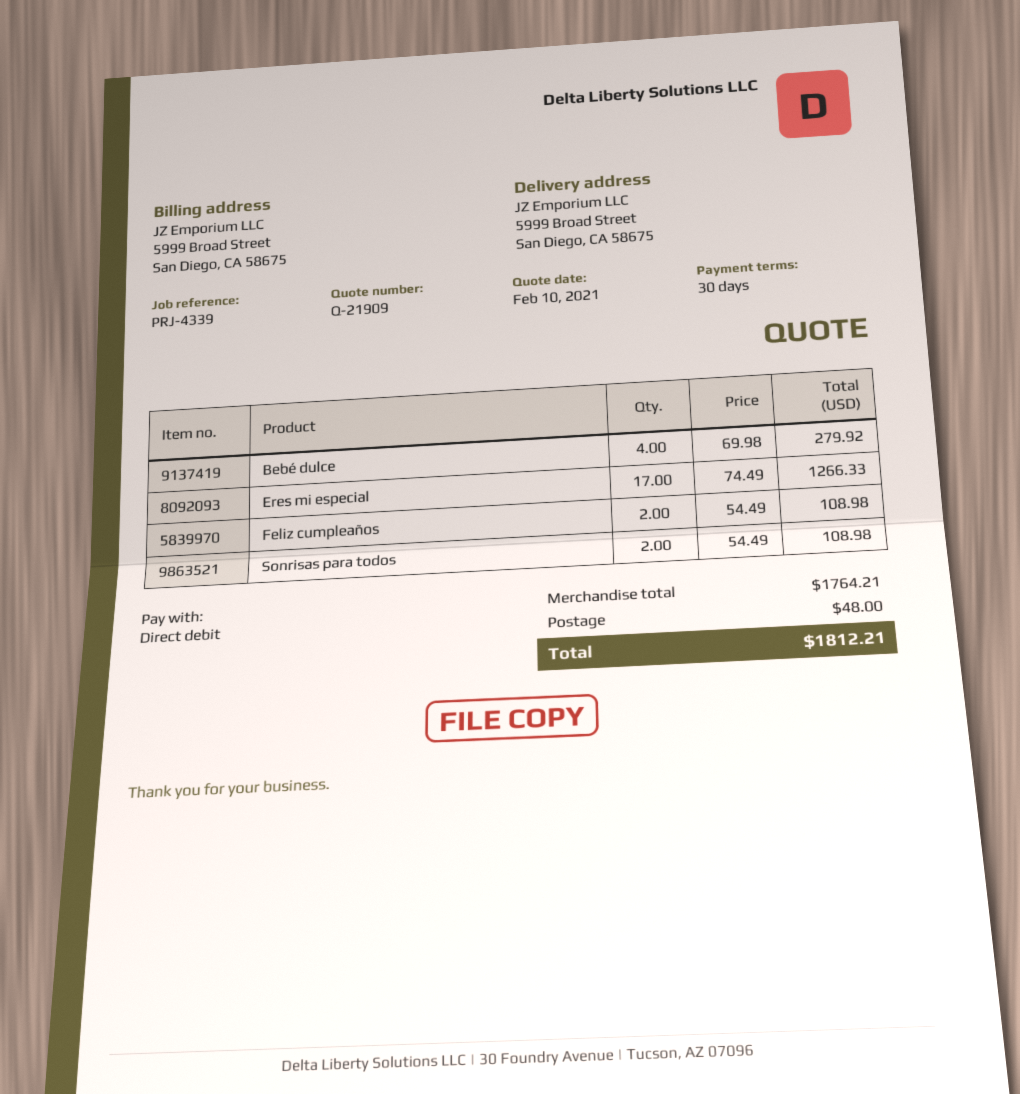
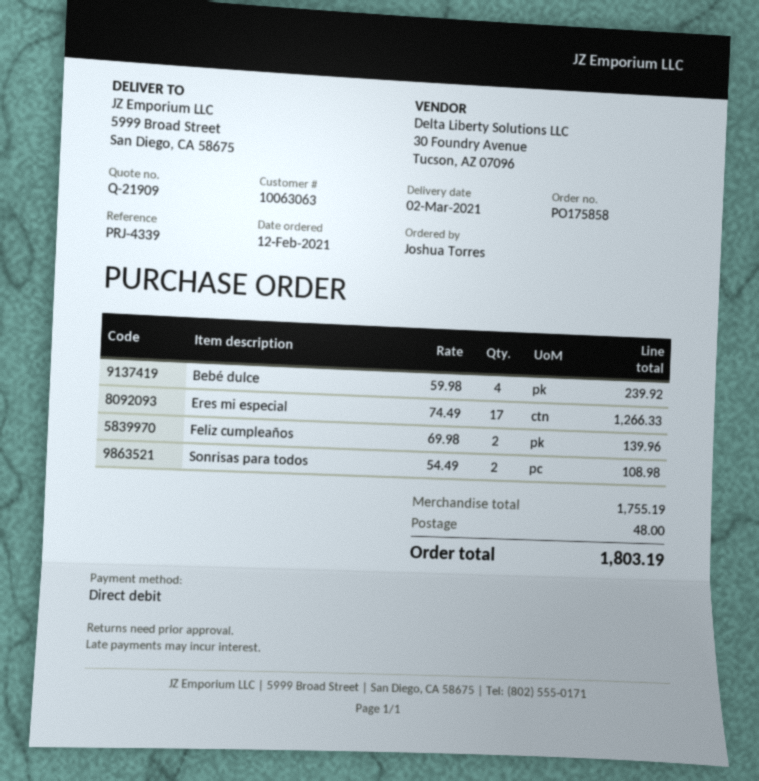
Bebé dulce: 4 x 69.98 = 279.92 -> 4 x 59.98 = 239.92
Feliz cumpleaños: 2 x 54.49 = 108.98 -> 2 x 69.98 = 139.96
subtotal: 1764.21 -> 1755.19
total: 1812.21 -> 1803.19

